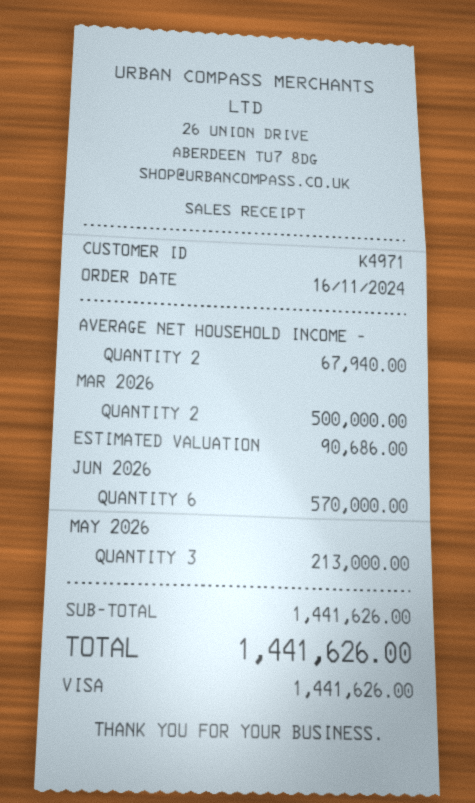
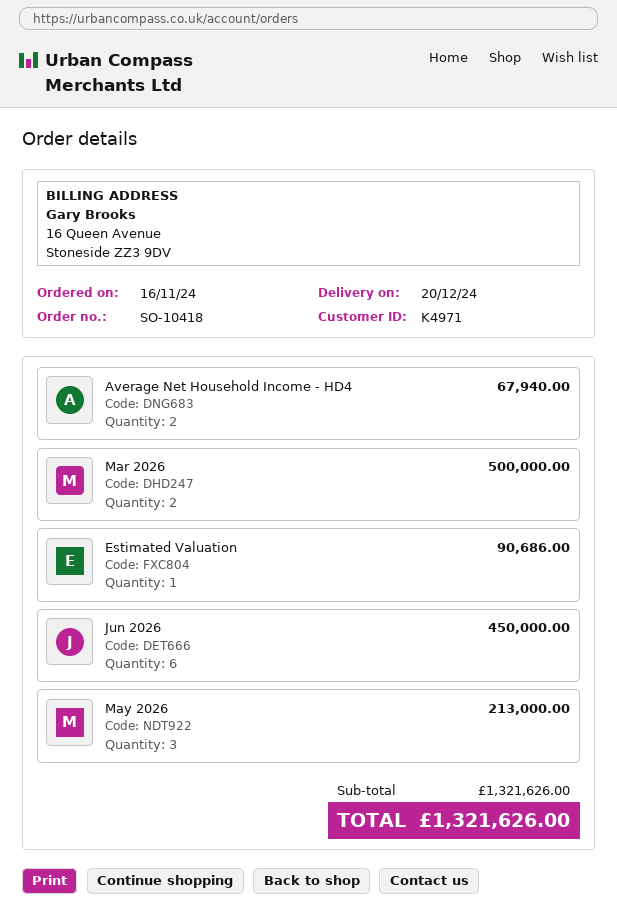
JUN 2026: 6 for 570000.00 -> 6 for 450000.00
subtotal: 1441626.00 -> 1321626.00
total: 1441626.00 -> 1321626.00

